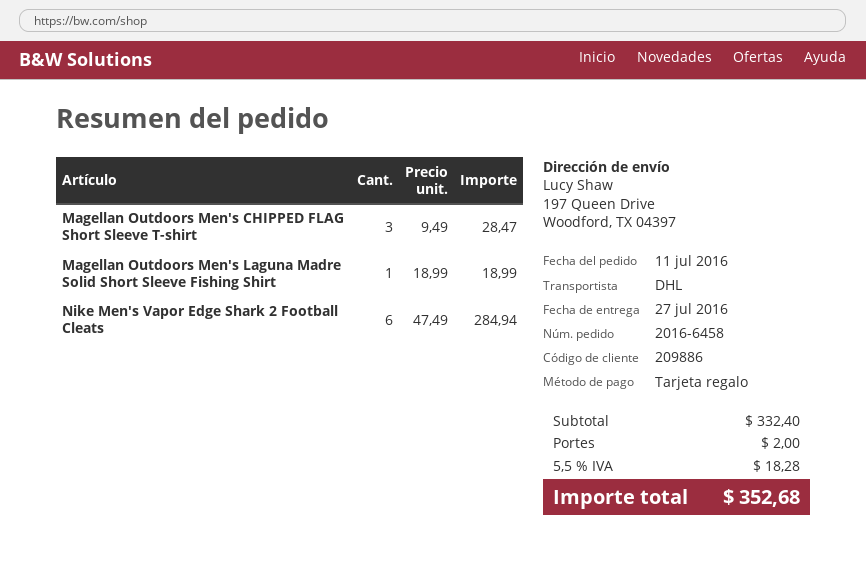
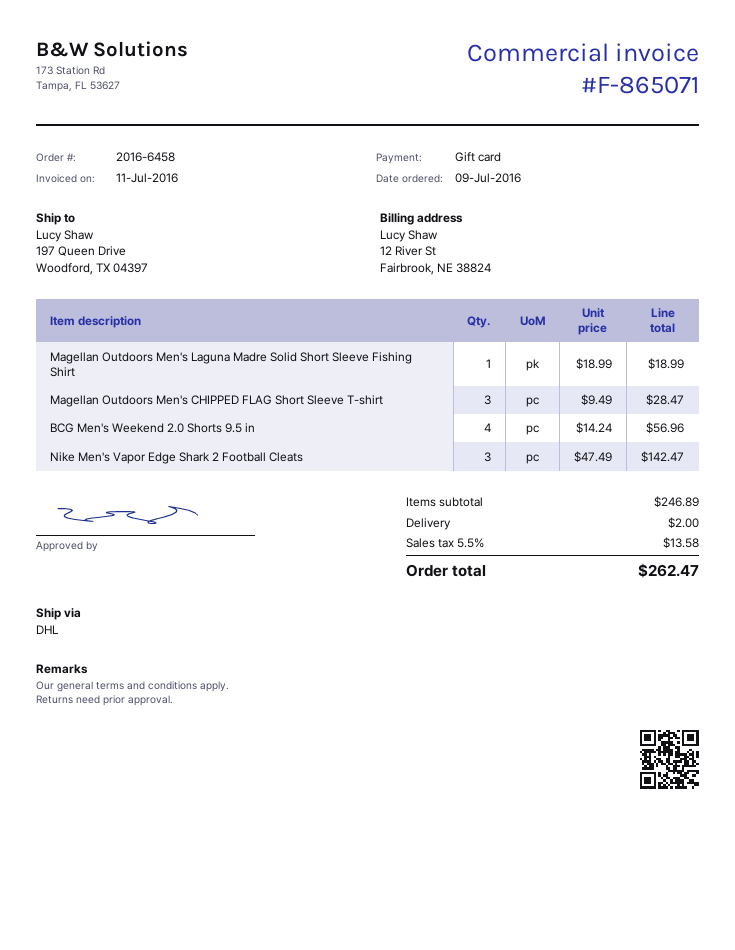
order date: 2016-07-11 -> 2016-07-09
Nike Men's Vapor Edge Shark 2 Football Cleats: 6 x 47.49 = 284.94 -> 3 x 47.49 = 142.47
BCG Men's Weekend 2.0 Shorts 9.5 in: none -> 4 x 14.24 = 56.96
subtotal: 332.40 -> 246.89
tax: 5.5% = 18.28 -> 5.5% = 13.58
total: 352.68 -> 262.47

